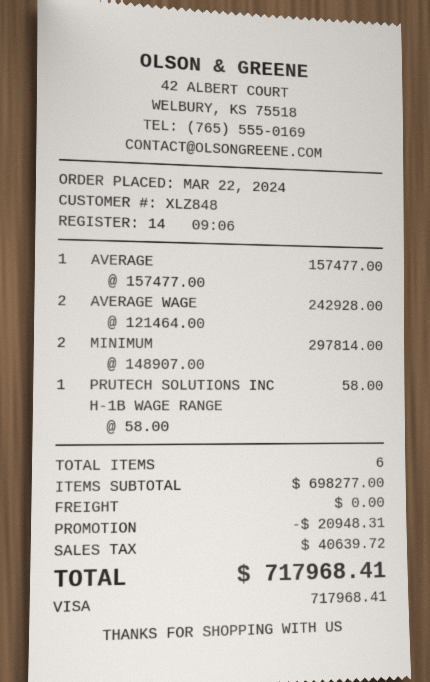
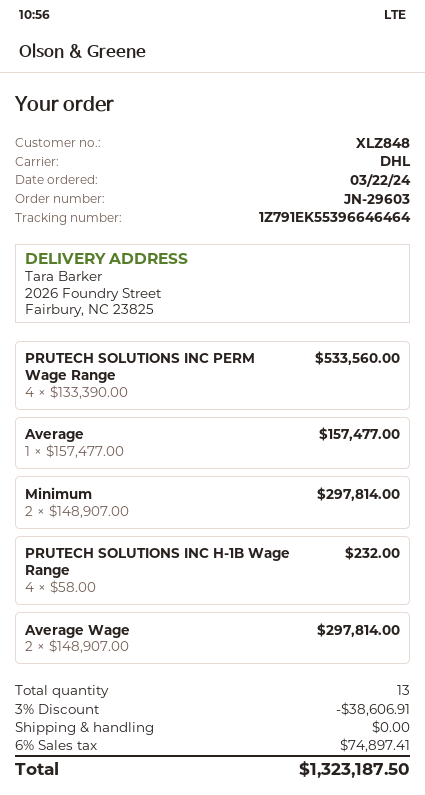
AVERAGE WAGE: 2 x 121464.00 = 242928.00 -> 2 x 148907.00 = 297814.00
PRUTECH SOLUTIONS INC H-1B WAGE RANGE: 1 x 58.00 = 58.00 -> 4 x 58.00 = 232.00
PRUTECH SOLUTIONS INC PERM Wage Range: none -> 4 x 133390.00 = 533560.00
total quantity: 6 -> 13
discount: 20948.31 -> 38606.91
tax: 40639.72 -> 74897.41
total: 717968.41 -> 1323187.50

